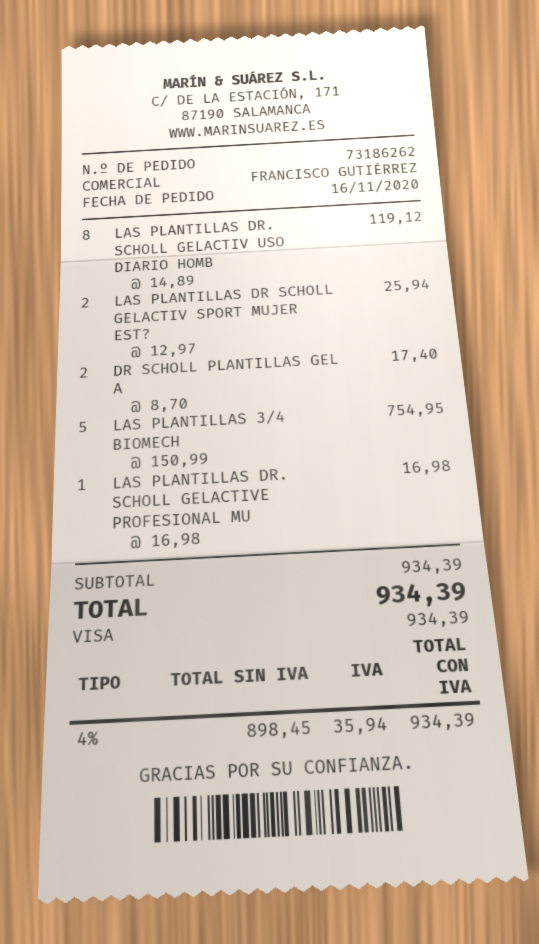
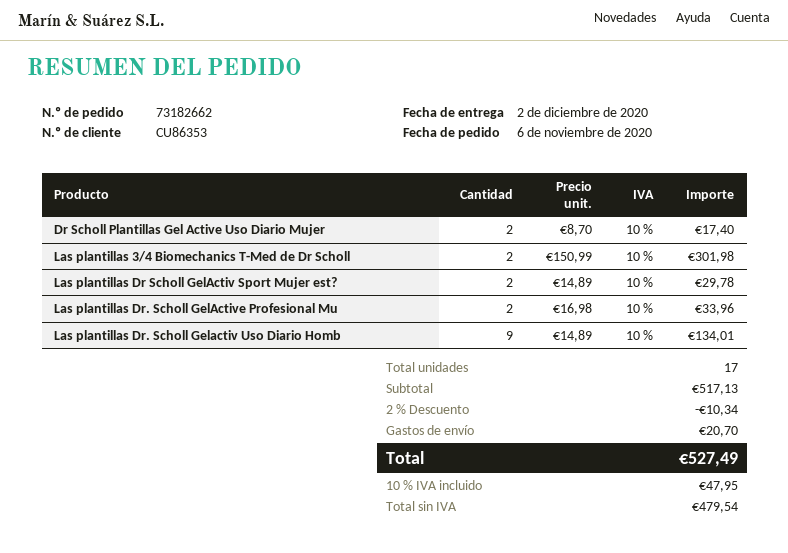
order number: 73186262 -> 73182662
order date: 2020-11-16 -> 2020-11-06
LAS PLANTILLAS DR. SCHOLL GELACTIV USO DIARIO HOMB: 8 x 14.89 = 119.12 -> 9 x 14.89 = 134.01
LAS PLANTILLAS DR SCHOLL GELACTIV SPORT MUJER EST?: 2 x 12.97 = 25.94 -> 2 x 14.89 = 29.78
LAS PLANTILLAS 3/4 BIOMECH: 5 x 150.99 = 754.95 -> 2 x 150.99 = 301.98
LAS PLANTILLAS DR. SCHOLL GELACTIVE PROFESIONAL MU: 1 x 16.98 = 16.98 -> 2 x 16.98 = 33.96
subtotal: 934.39 -> 517.13
discount: none -> 2% = 10.34
shipping: none -> 20.70
net: 898.45 -> 479.54
tax: 4% = 35.94 -> 10% = 47.95
total: 934.39 -> 527.49

